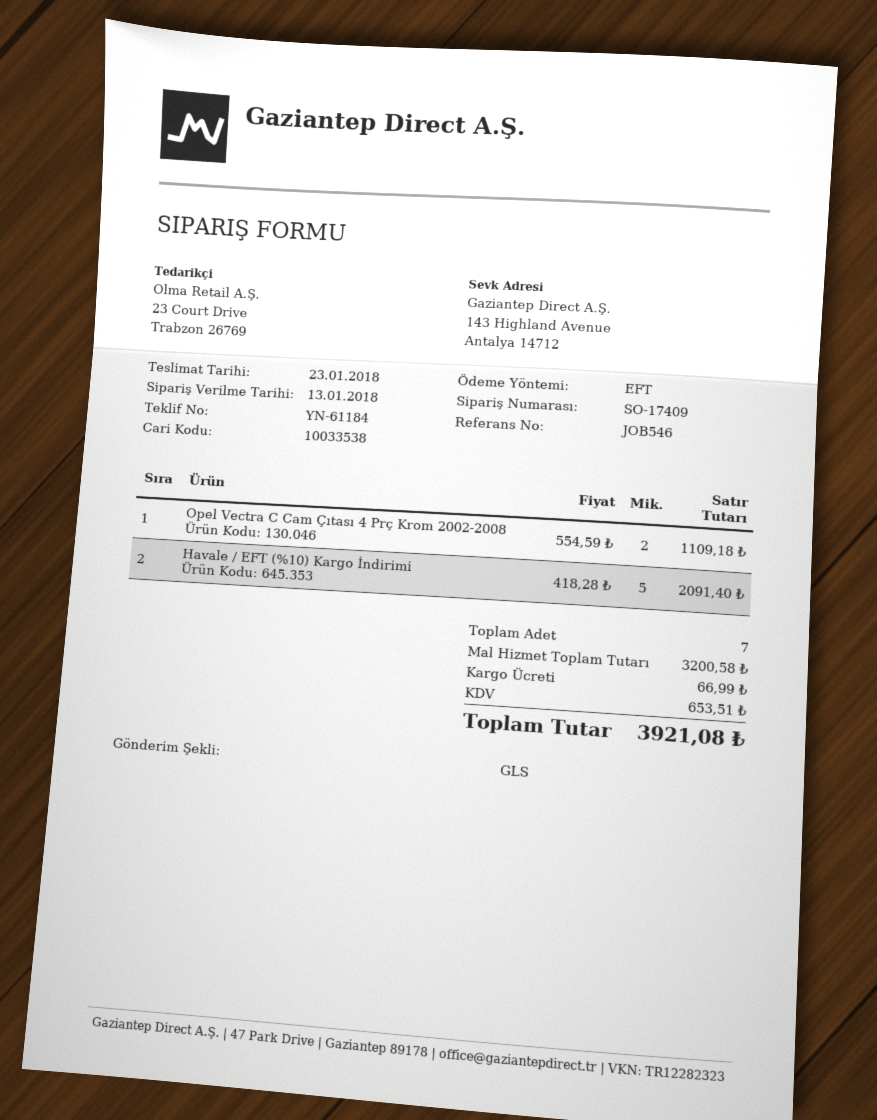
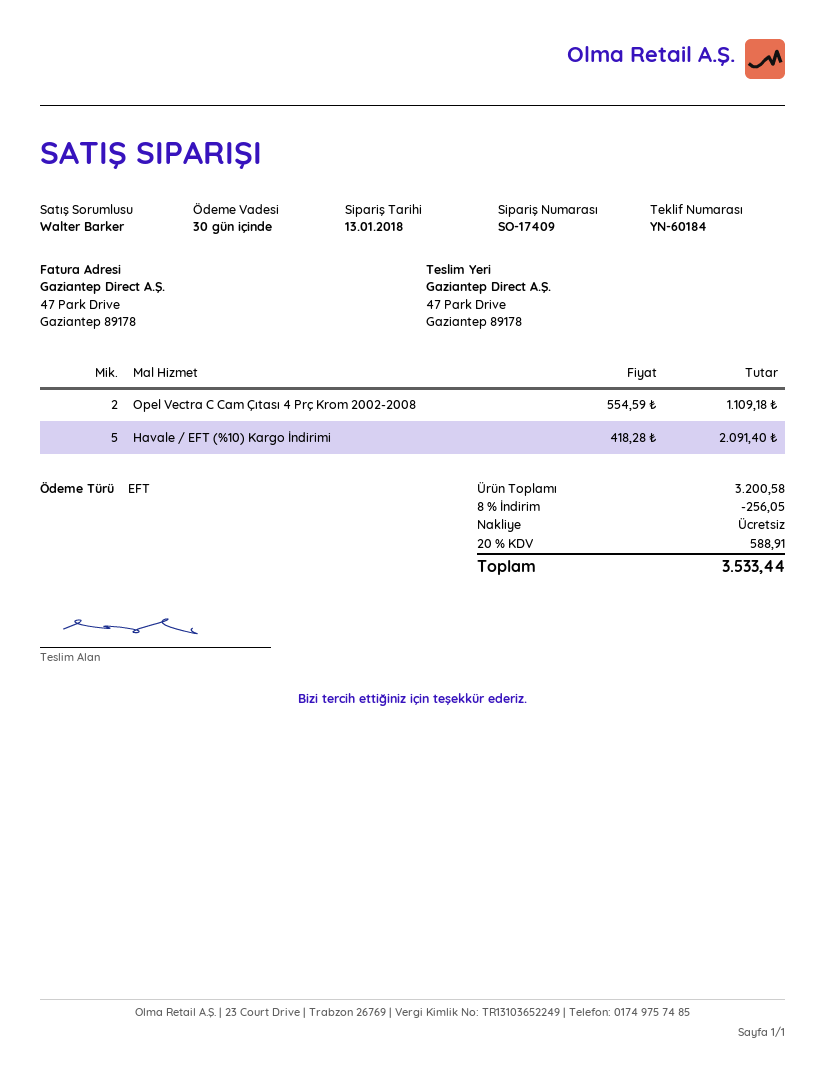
quote number: YN-61184 -> YN-60184
ship to: 143 Highland Avenue, Antalya 14712 -> 47 Park Drive, Gaziantep 89178
discount: none -> 8% = 256.05
shipping: 66.99 -> 0.00
tax: 653.51 -> 588.91
total: 3921.08 -> 3533.44

